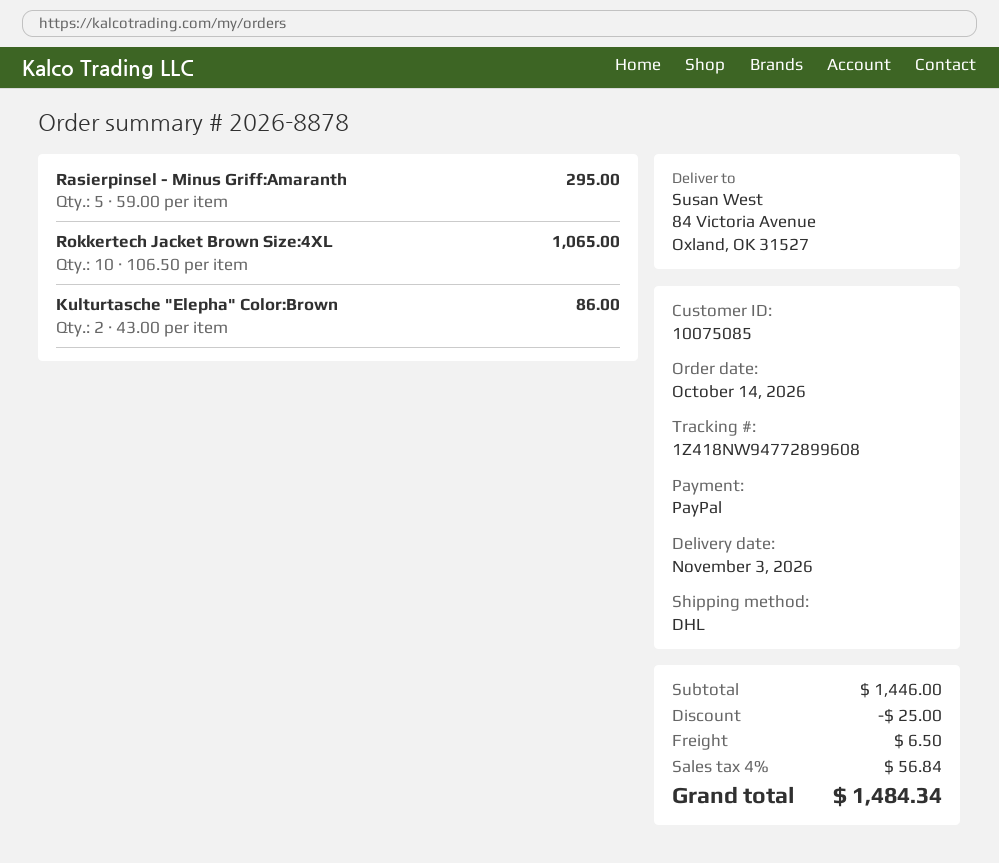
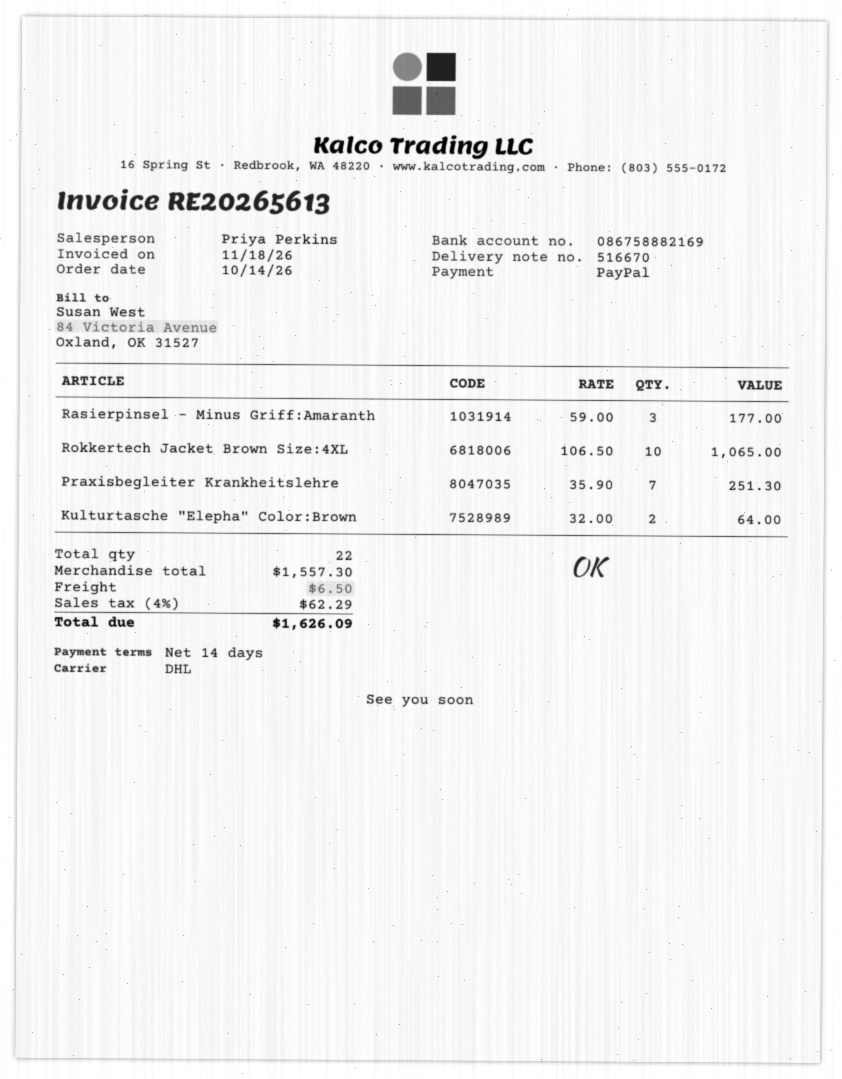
Rasierpinsel - Minus Griff:Amaranth: 5 x 59.00 = 295.00 -> 3 x 59.00 = 177.00
Kulturtasche "Elepha" Color:Brown: 2 x 43.00 = 86.00 -> 2 x 32.00 = 64.00
Praxisbegleiter Krankheitslehre: none -> 7 x 35.90 = 251.30
subtotal: 1446.00 -> 1557.30
discount: 25.00 -> none
tax: 4% = 56.84 -> 4% = 62.29
total: 1484.34 -> 1626.09

